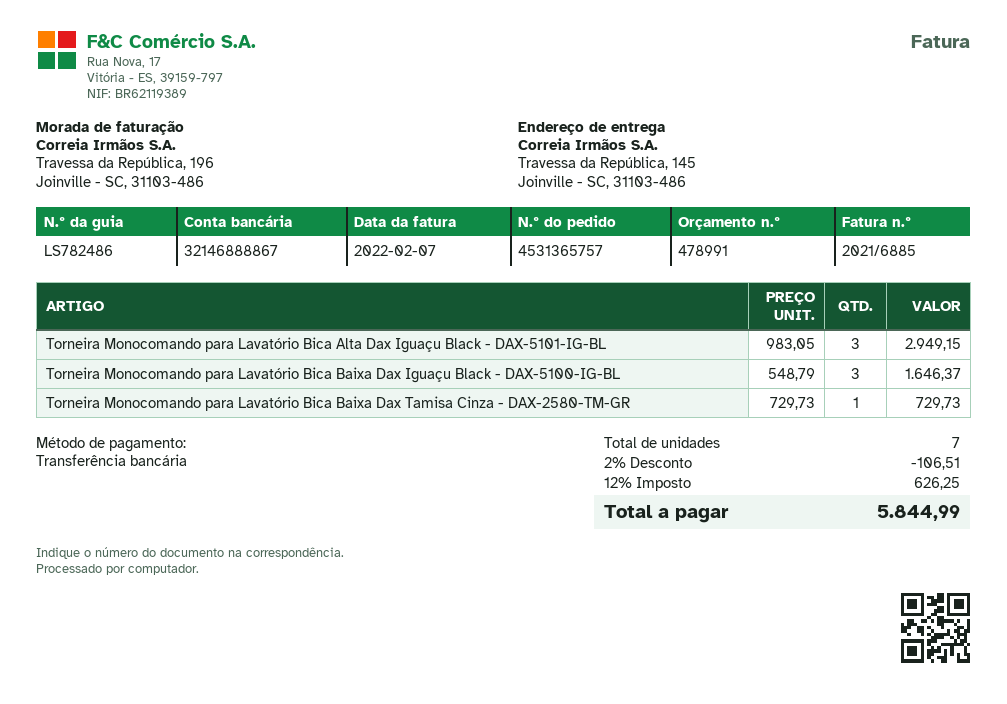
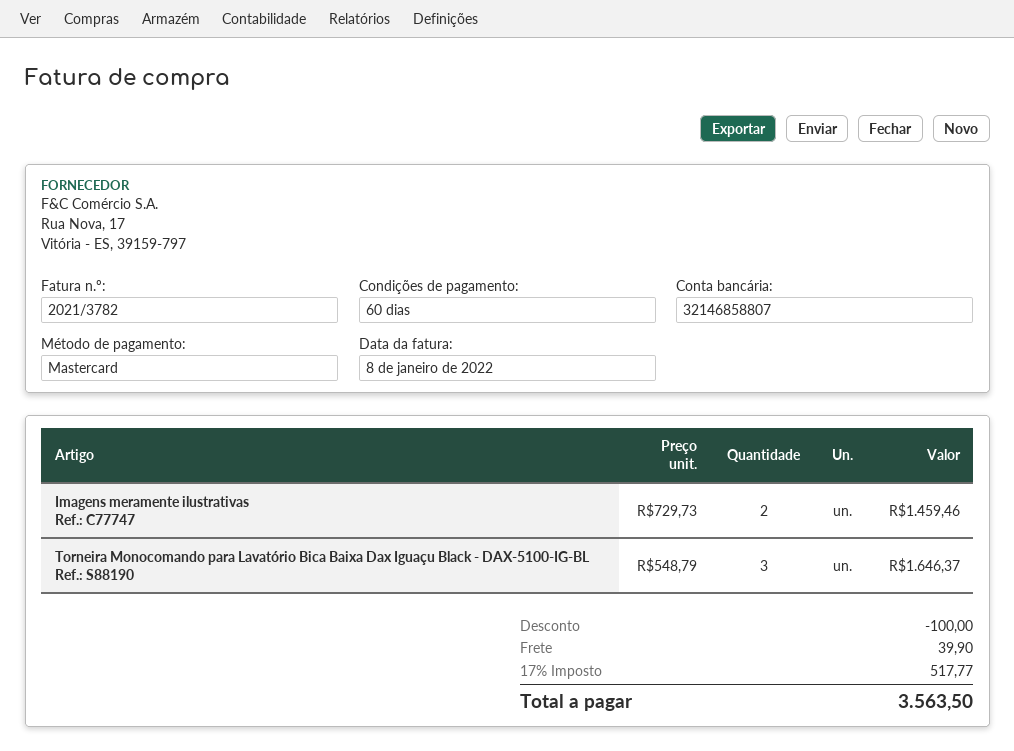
invoice number: 2021/6885 -> 2021/3782
invoice date: 2022-02-07 -> 2022-01-08
payment method: bank transfer -> Mastercard
bank account: 32146888867 -> 32146858807
Torneira Monocomando para Lavatório Bica Alta Dax Iguaçu Black - DAX-5101-IG-BL: 3 x 983.05 = 2949.15 -> none
Torneira Monocomando para Lavatório Bica Baixa Dax Tamisa Cinza - DAX-2580-TM-GR: 1 x 729.73 = 729.73 -> none
Imagens meramente ilustrativas: none -> 2 x 729.73 = 1459.46
discount: 106.51 -> 100.00
shipping: none -> 39.90
tax: 12% = 626.25 -> 17% = 517.77
total: 5844.99 -> 3563.50

